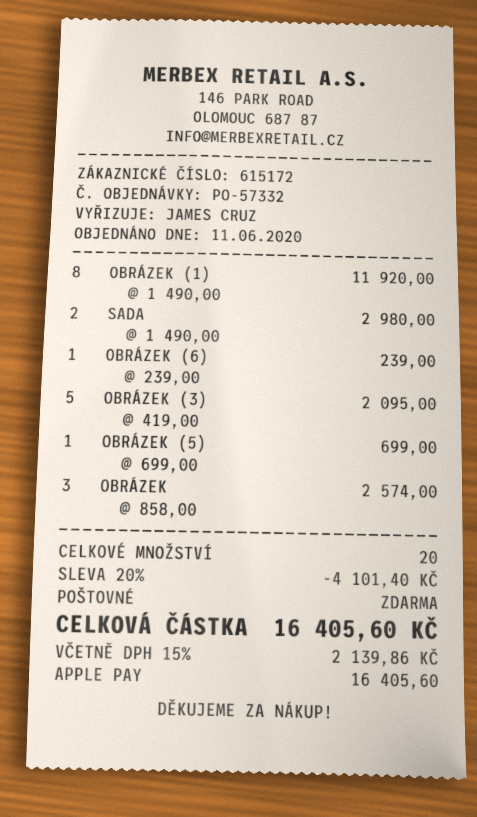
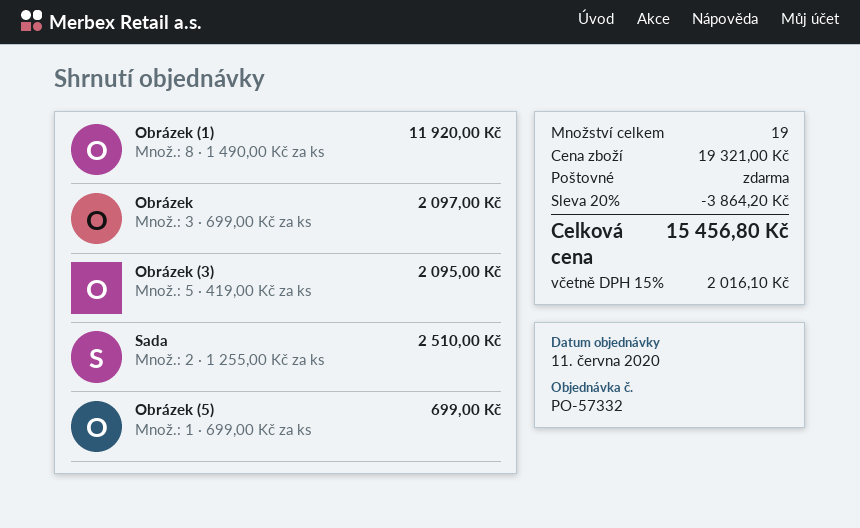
SADA: 2 x 1490.00 = 2980.00 -> 2 x 1255.00 = 2510.00
OBRÁZEK (6): 1 x 239.00 = 239.00 -> none
OBRÁZEK: 3 x 858.00 = 2574.00 -> 3 x 699.00 = 2097.00
total quantity: 20 -> 19
discount: 20% = 4101.40 -> 20% = 3864.20
tax: 15% = 2139.86 -> 15% = 2016.10
total: 16405.60 -> 15456.80

